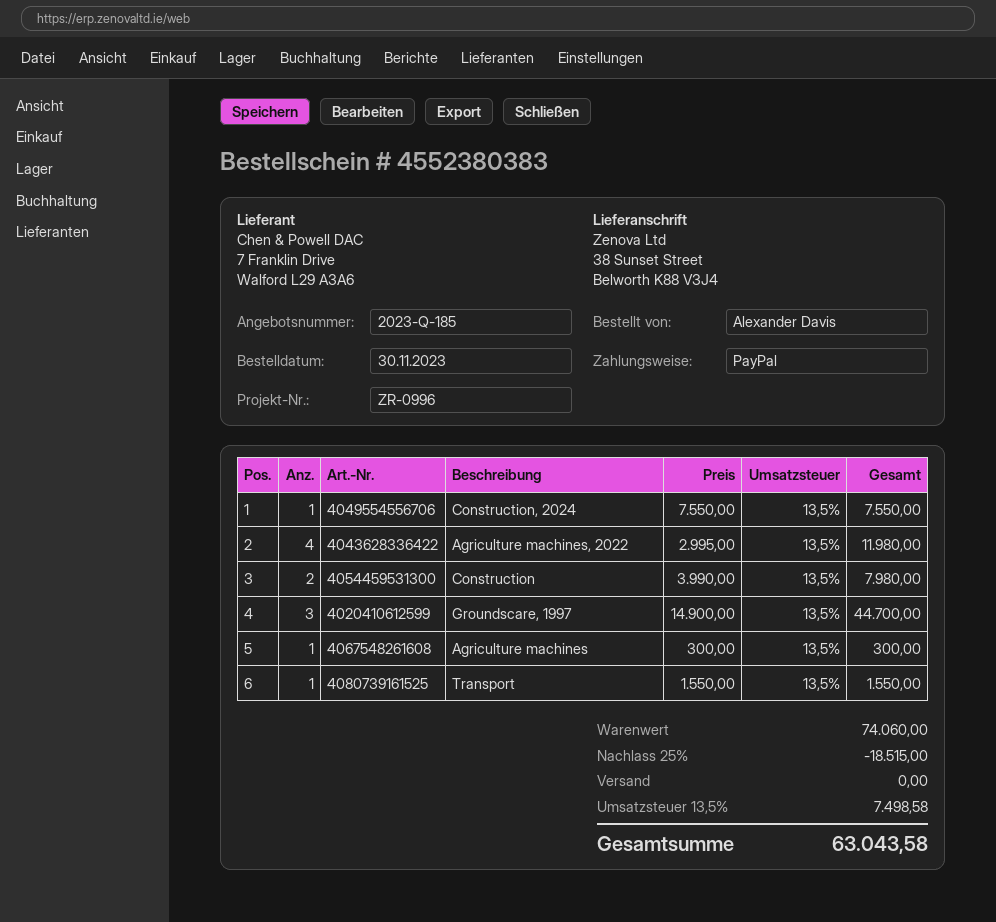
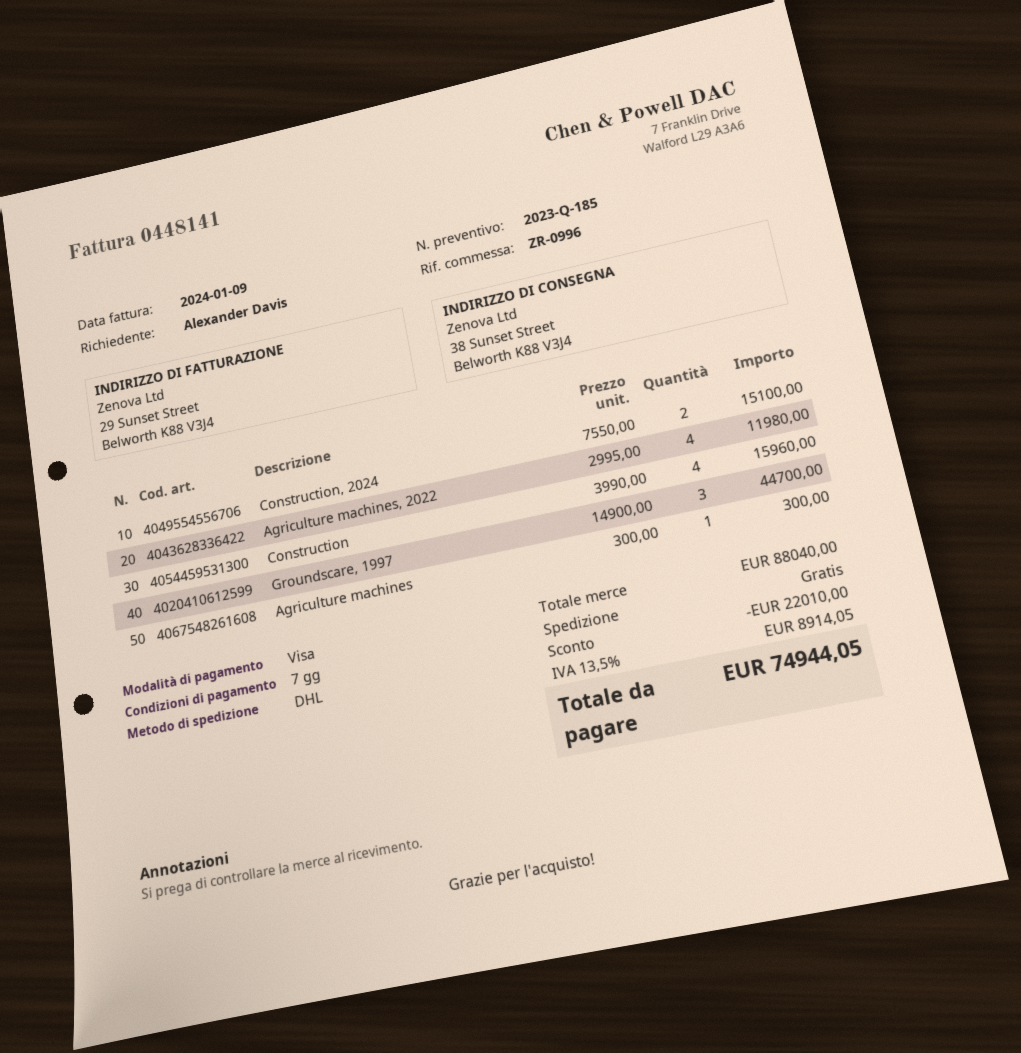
payment method: PayPal -> Visa
Construction, 2024: 1 x 7550.00 = 7550.00 -> 2 x 7550.00 = 15100.00
Construction: 2 x 3990.00 = 7980.00 -> 4 x 3990.00 = 15960.00
Transport: 1 x 1550.00 = 1550.00 -> none
subtotal: 74060.00 -> 88040.00
discount: 18515.00 -> 22010.00
tax: 13.5% = 7498.58 -> 13.5% = 8914.05
total: 63043.58 -> 74944.05

